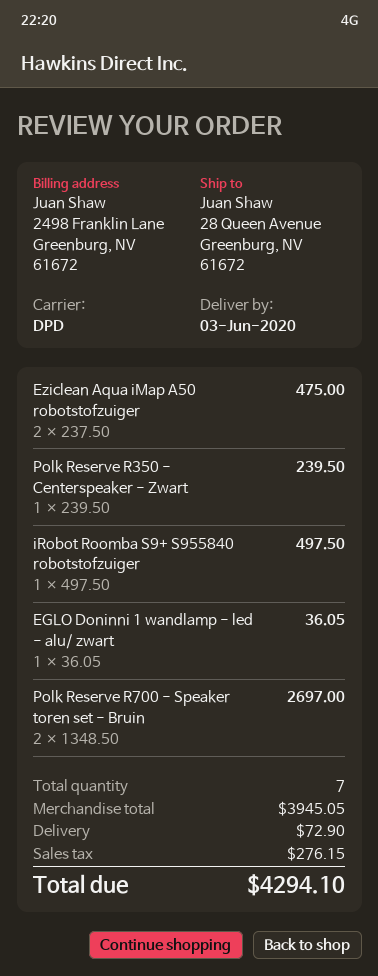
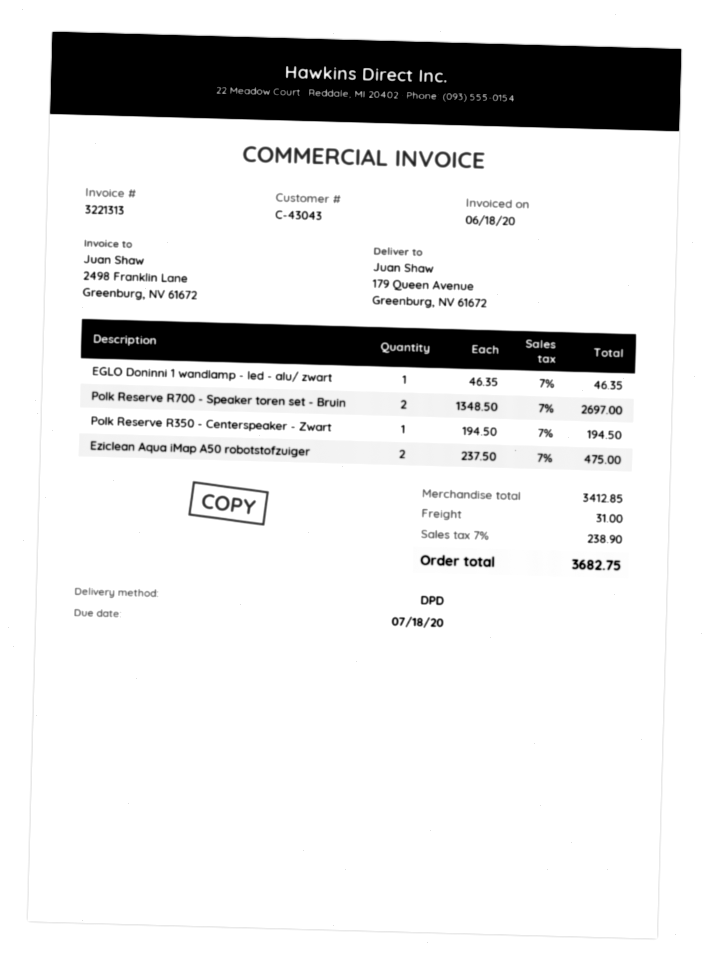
ship to: 28 Queen Avenue, Greenburg, NV 61672 -> 179 Queen Avenue, Greenburg, NV 61672
Polk Reserve R350 - Centerspeaker - Zwart: 1 x 239.50 = 239.50 -> 1 x 194.50 = 194.50
iRobot Roomba S9+ S955840 robotstofzuiger: 1 x 497.50 = 497.50 -> none
EGLO Doninni 1 wandlamp - led - alu/ zwart: 1 x 36.05 = 36.05 -> 1 x 46.35 = 46.35
subtotal: 3945.05 -> 3412.85
shipping: 72.90 -> 31.00
tax: 276.15 -> 238.90
total: 4294.10 -> 3682.75

